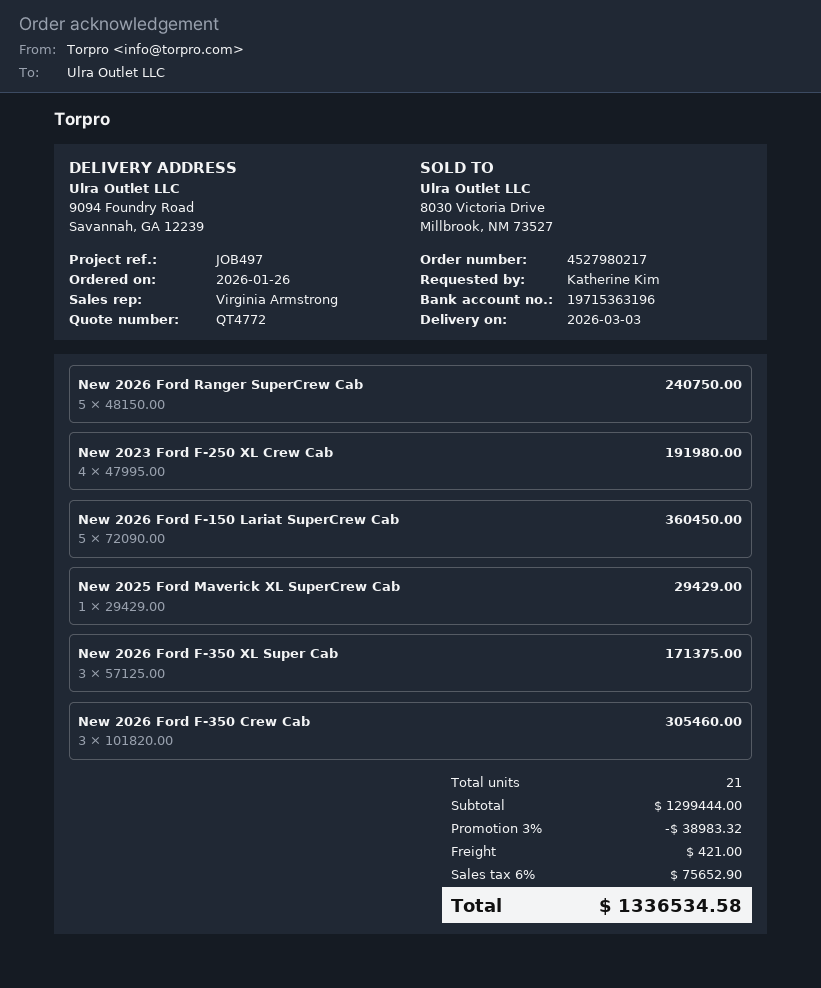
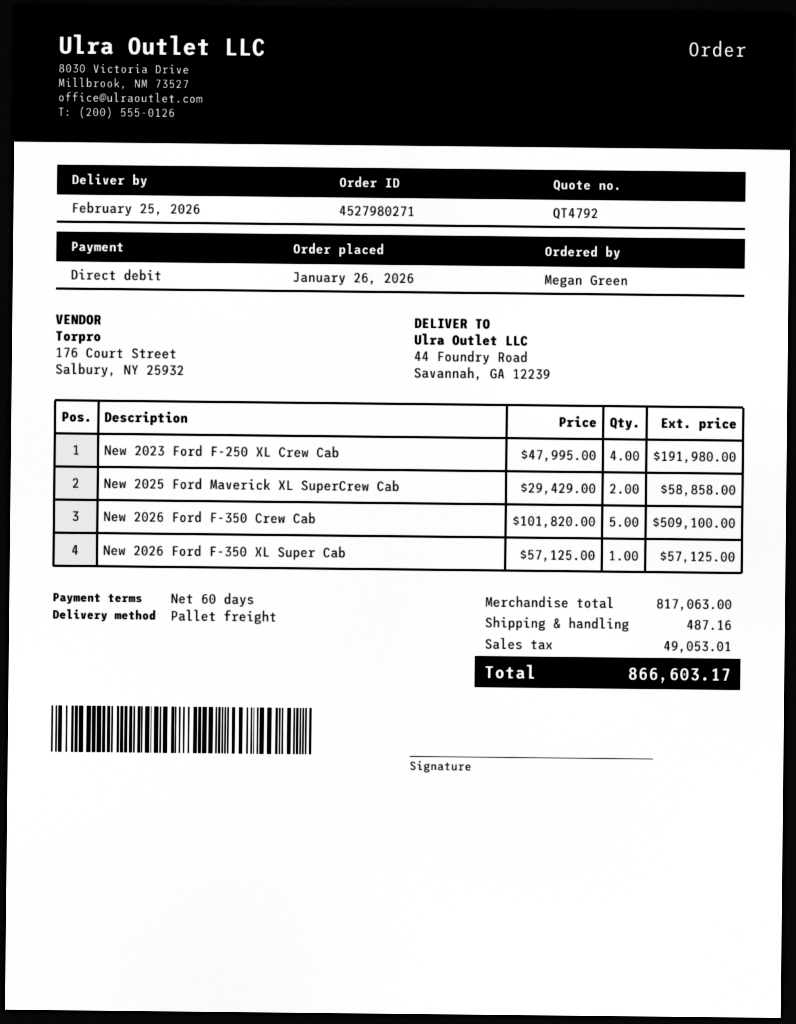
quote number: QT4772 -> QT4792
order number: 4527980217 -> 4527980271
delivery date: 2026-03-03 -> 2026-02-25
ordered by: Katherine Kim -> Megan Green
ship to: 9094 Foundry Road, Savannah, GA 12239 -> 44 Foundry Road, Savannah, GA 12239
New 2026 Ford Ranger SuperCrew Cab: 5 x 48150.00 = 240750.00 -> none
New 2026 Ford F-150 Lariat SuperCrew Cab: 5 x 72090.00 = 360450.00 -> none
New 2025 Ford Maverick XL SuperCrew Cab: 1 x 29429.00 = 29429.00 -> 2 x 29429.00 = 58858.00
New 2026 Ford F-350 XL Super Cab: 3 x 57125.00 = 171375.00 -> 1 x 57125.00 = 57125.00
New 2026 Ford F-350 Crew Cab: 3 x 101820.00 = 305460.00 -> 5 x 101820.00 = 509100.00
subtotal: 1299444.00 -> 817063.00
discount: 3% = 38983.32 -> none
shipping: 421.00 -> 487.16
tax: 75652.90 -> 49053.01
total: 1336534.58 -> 866603.17

